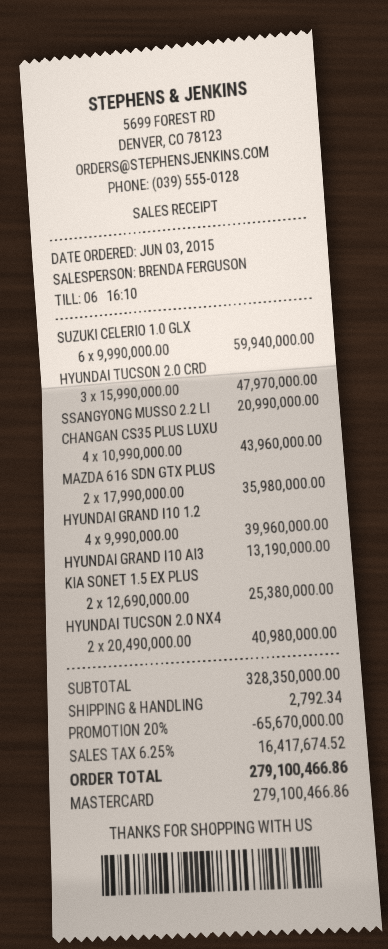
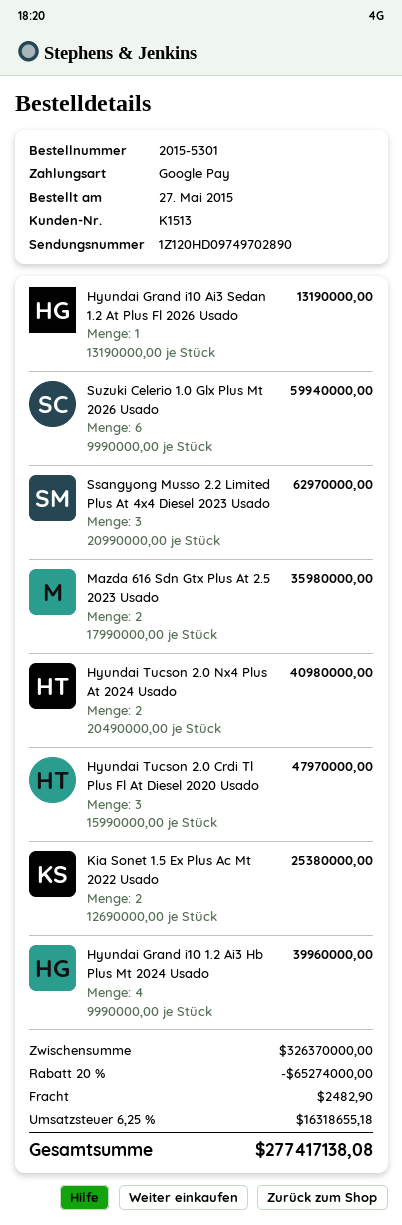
order date: 2015-06-03 -> 2015-05-27
payment method: Mastercard -> Google Pay
SSANGYONG MUSSO 2.2 LI: 1 x 20990000.00 = 20990000.00 -> 3 x 20990000.00 = 62970000.00
CHANGAN CS35 PLUS LUXU: 4 x 10990000.00 = 43960000.00 -> none
subtotal: 328350000.00 -> 326370000.00
discount: 20% = 65670000.00 -> 20% = 65274000.00
shipping: 2792.34 -> 2482.90
tax: 6.25% = 16417674.52 -> 6.25% = 16318655.18
total: 279100466.86 -> 277417138.08

